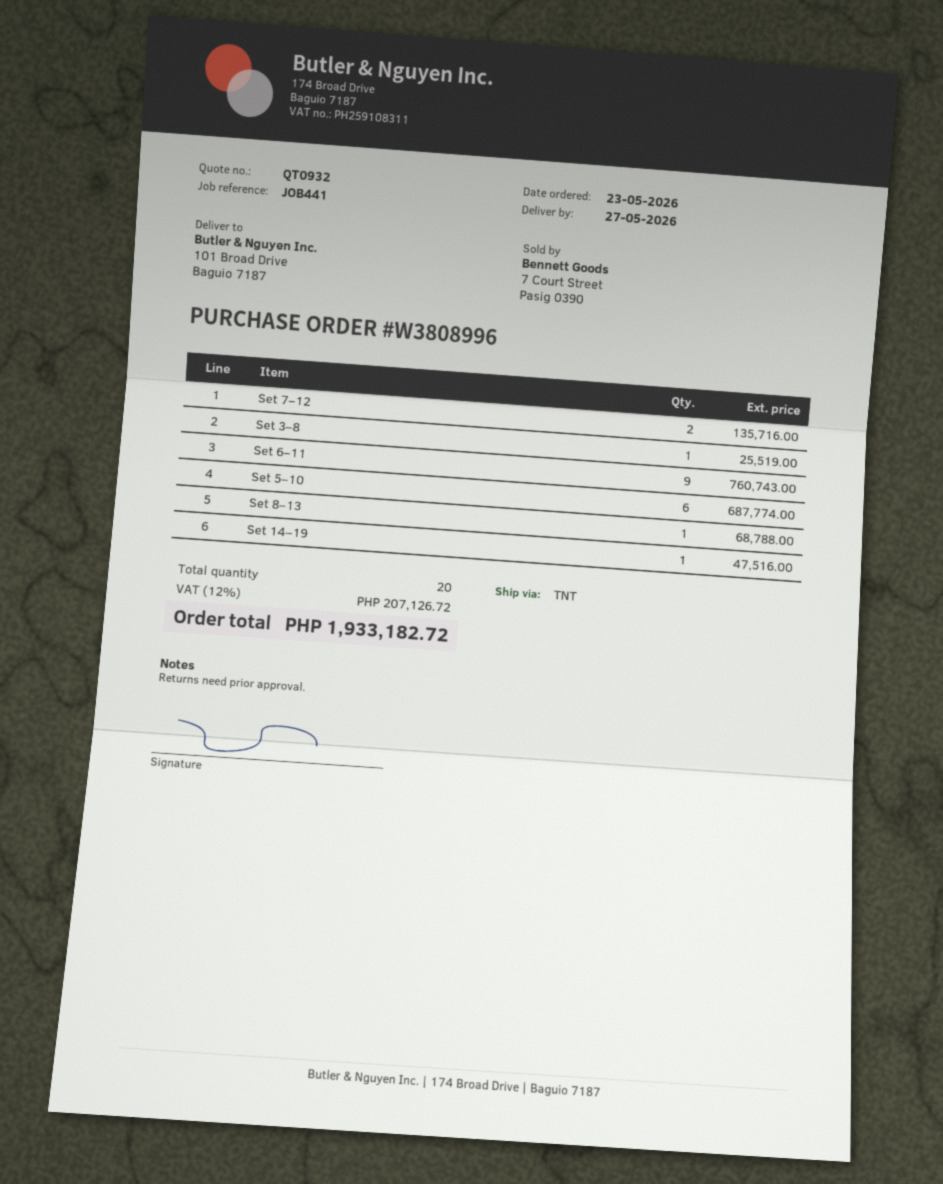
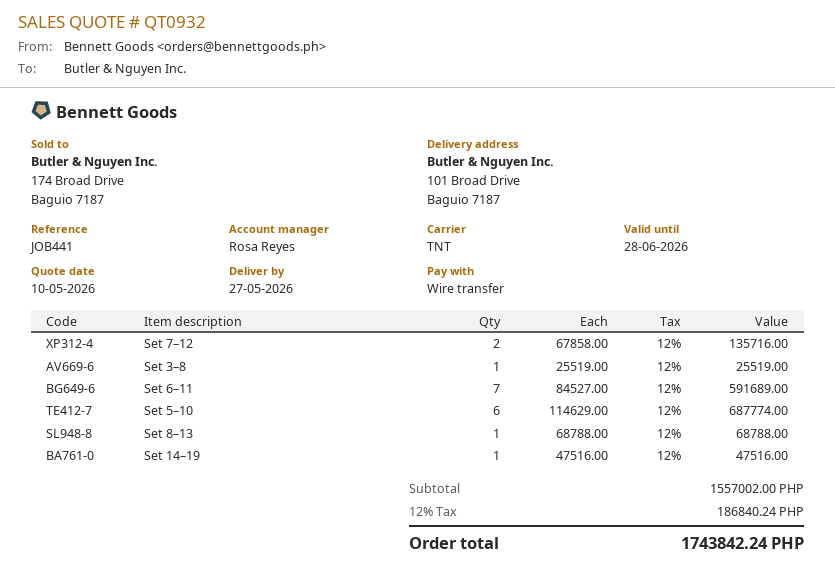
Set 6–11: 9 for 760743.00 -> 7 for 591689.00
tax: 12% = 207126.72 -> 12% = 186840.24
total: 1933182.72 -> 1743842.24

